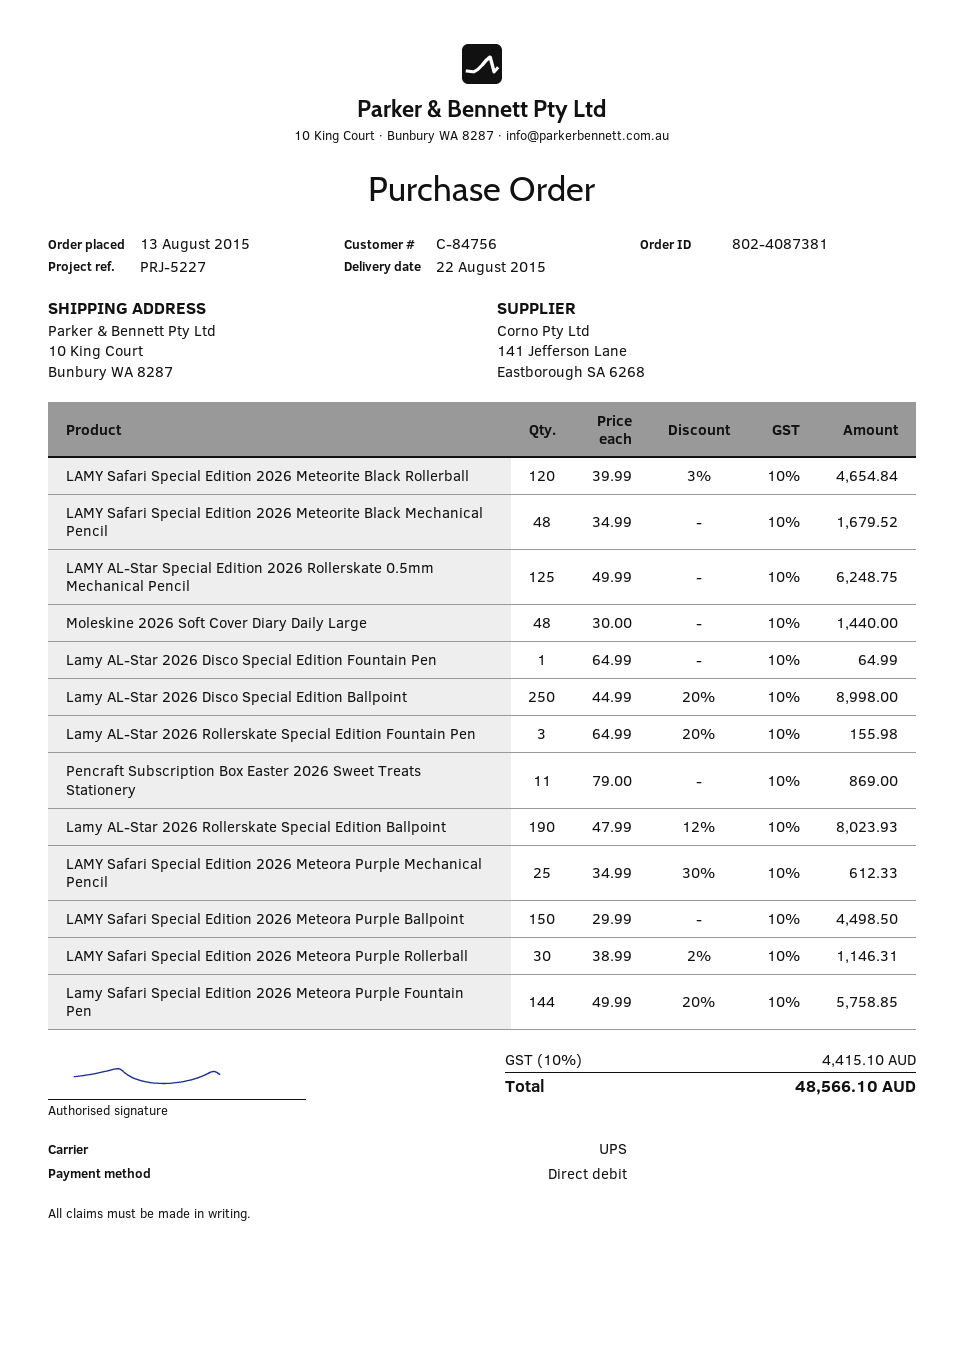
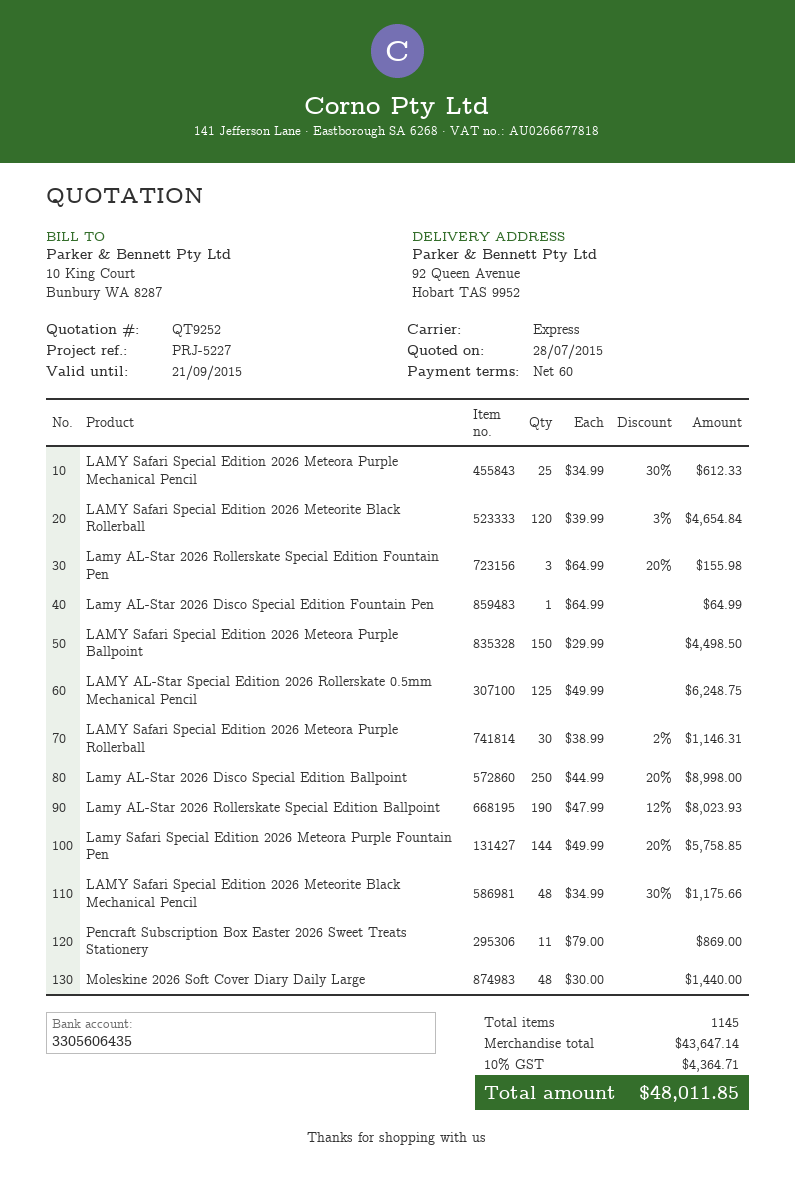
shipping method: UPS -> express
ship to: 10 King Court, Bunbury WA 8287 -> 92 Queen Avenue, Hobart TAS 9952
LAMY Safari Special Edition 2026 Meteorite Black Mechanical Pencil: 48 x 34.99 = 1679.52 -> 48 x 34.99 - 30% = 1175.66
tax: 10% = 4415.10 -> 10% = 4364.71
total: 48566.10 -> 48011.85

